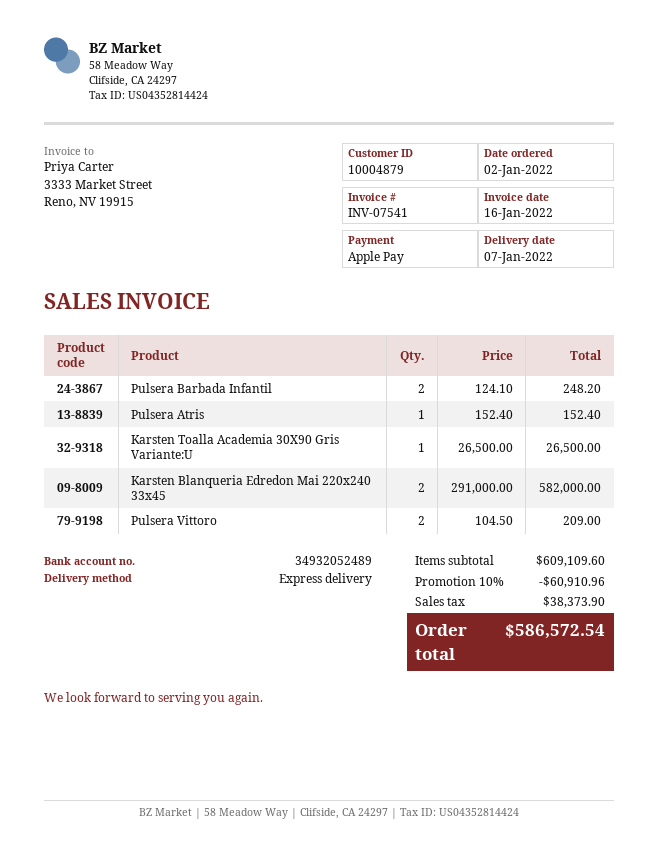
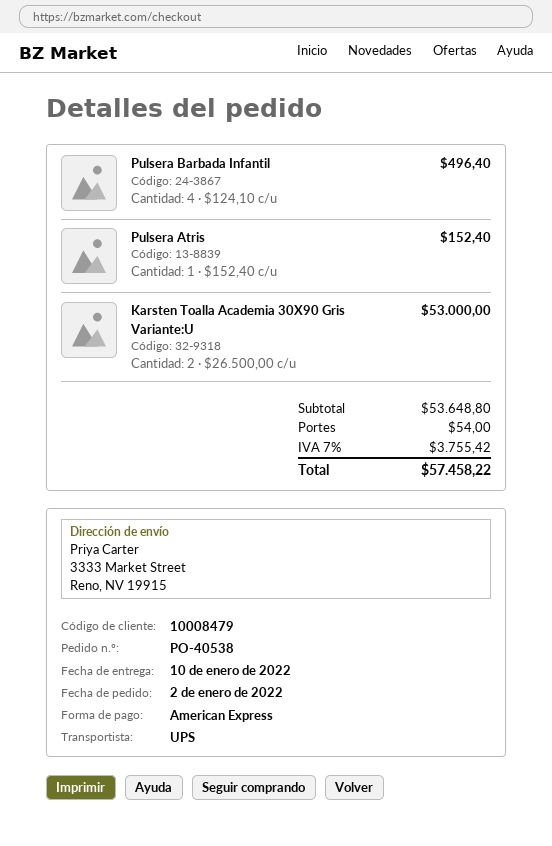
delivery date: 2022-01-07 -> 2022-01-10
customer number: 10004879 -> 10008479
payment method: Apple Pay -> American Express
shipping method: express -> UPS
Pulsera Barbada Infantil: 2 x 124.10 = 248.20 -> 4 x 124.10 = 496.40
Karsten Toalla Academia 30X90 Gris Variante:U: 1 x 26500.00 = 26500.00 -> 2 x 26500.00 = 53000.00
Karsten Blanqueria Edredon Mai 220x240 33x45: 2 x 291000.00 = 582000.00 -> none
Pulsera Vittoro: 2 x 104.50 = 209.00 -> none
subtotal: 609109.60 -> 53648.80
discount: 10% = 60910.96 -> none
shipping: none -> 54.00
tax: 38373.90 -> 3755.42
total: 586572.54 -> 57458.22

